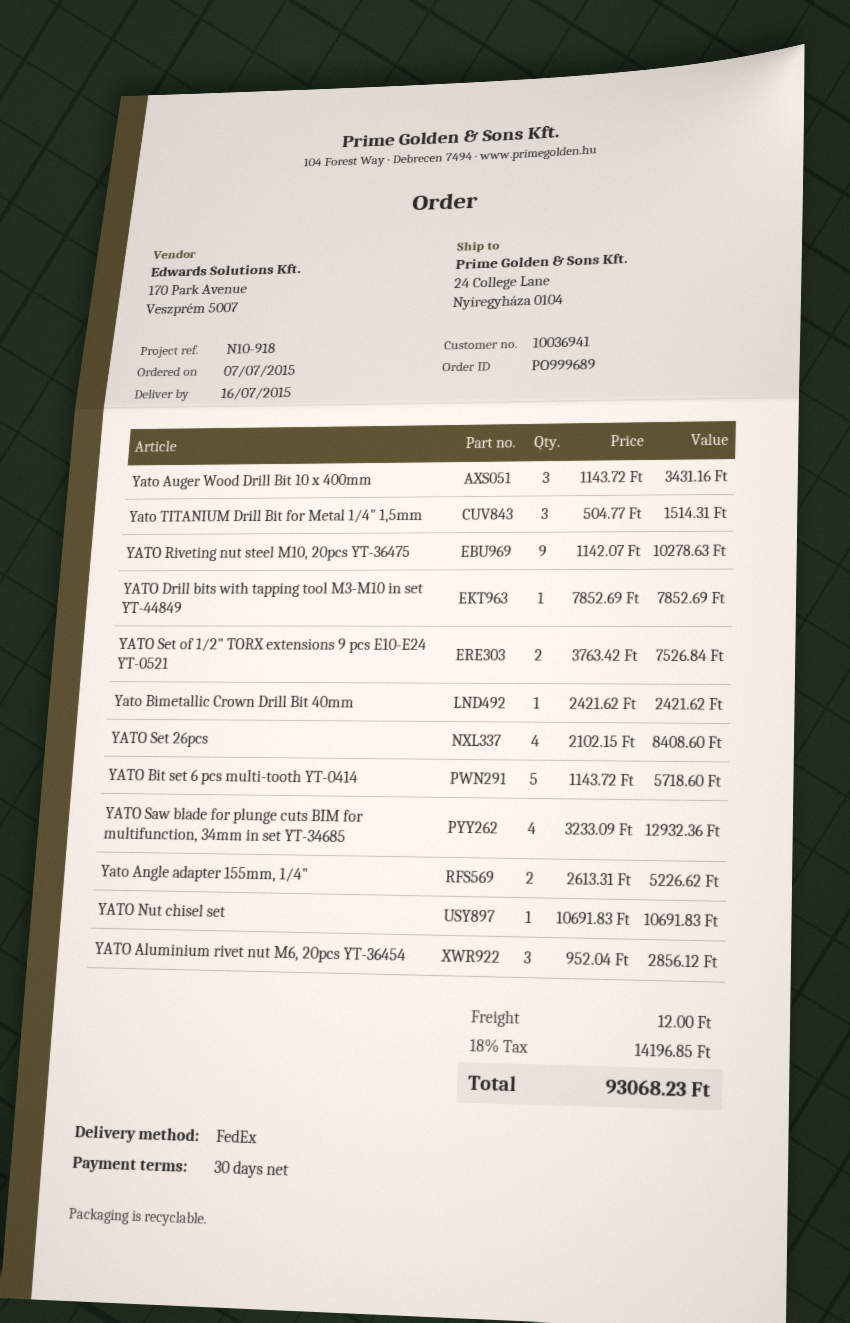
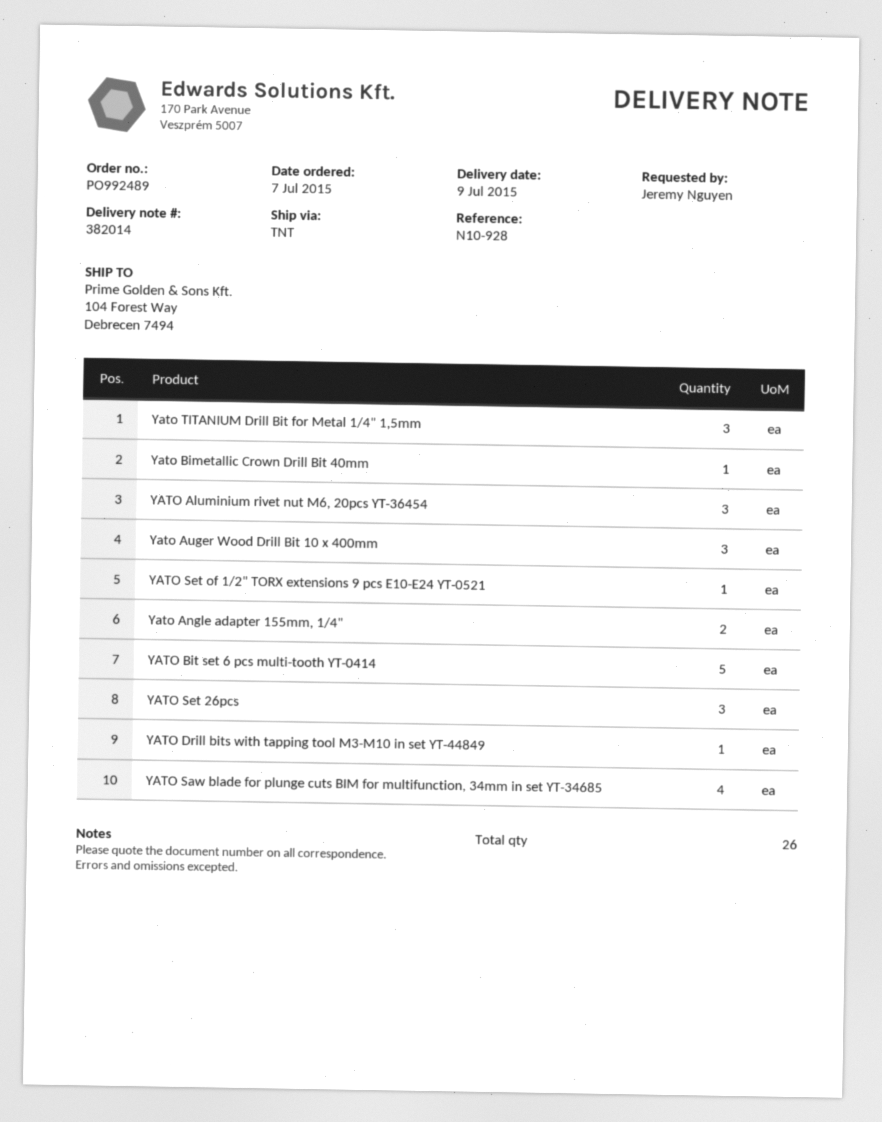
order number: PO999689 -> PO992489
delivery date: 2015-07-16 -> 2015-07-09
reference: N10-918 -> N10-928
shipping method: FedEx -> TNT
ship to: 24 College Lane, Nyíregyháza 0104 -> 104 Forest Way, Debrecen 7494
YATO Riveting nut steel M10, 20pcs YT-36475: 9 -> none
YATO Set of 1/2" TORX extensions 9 pcs E10-E24 YT-0521: 2 -> 1
YATO Set 26pcs: 4 -> 3
YATO Nut chisel set: 1 -> none

